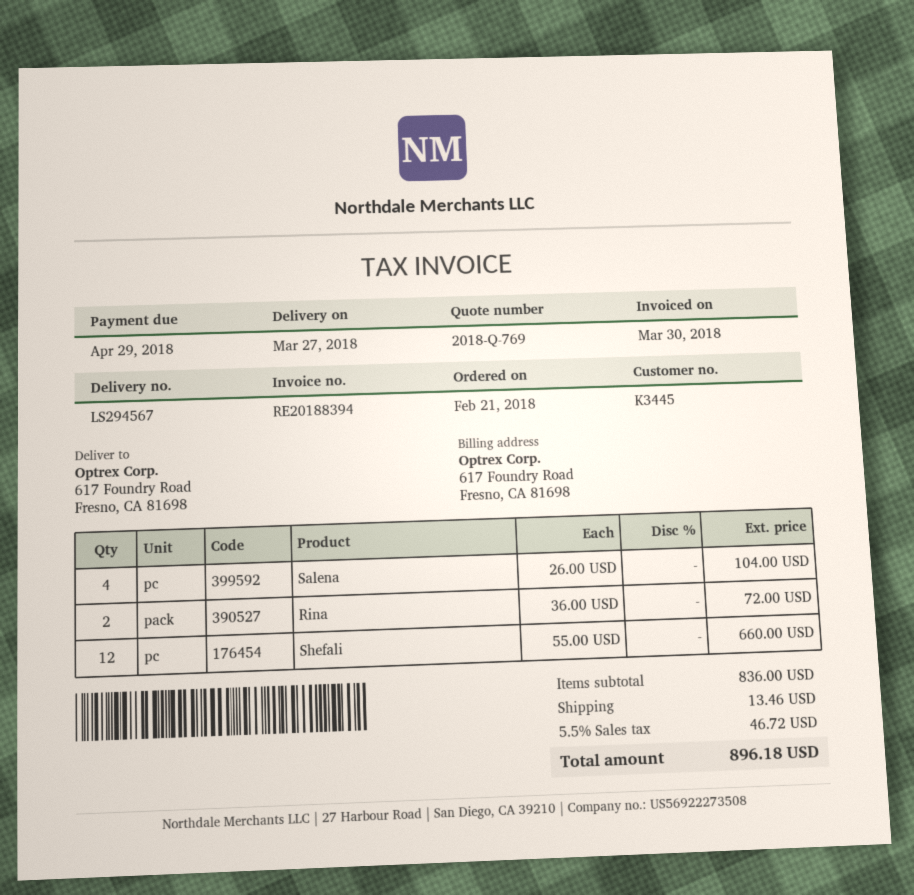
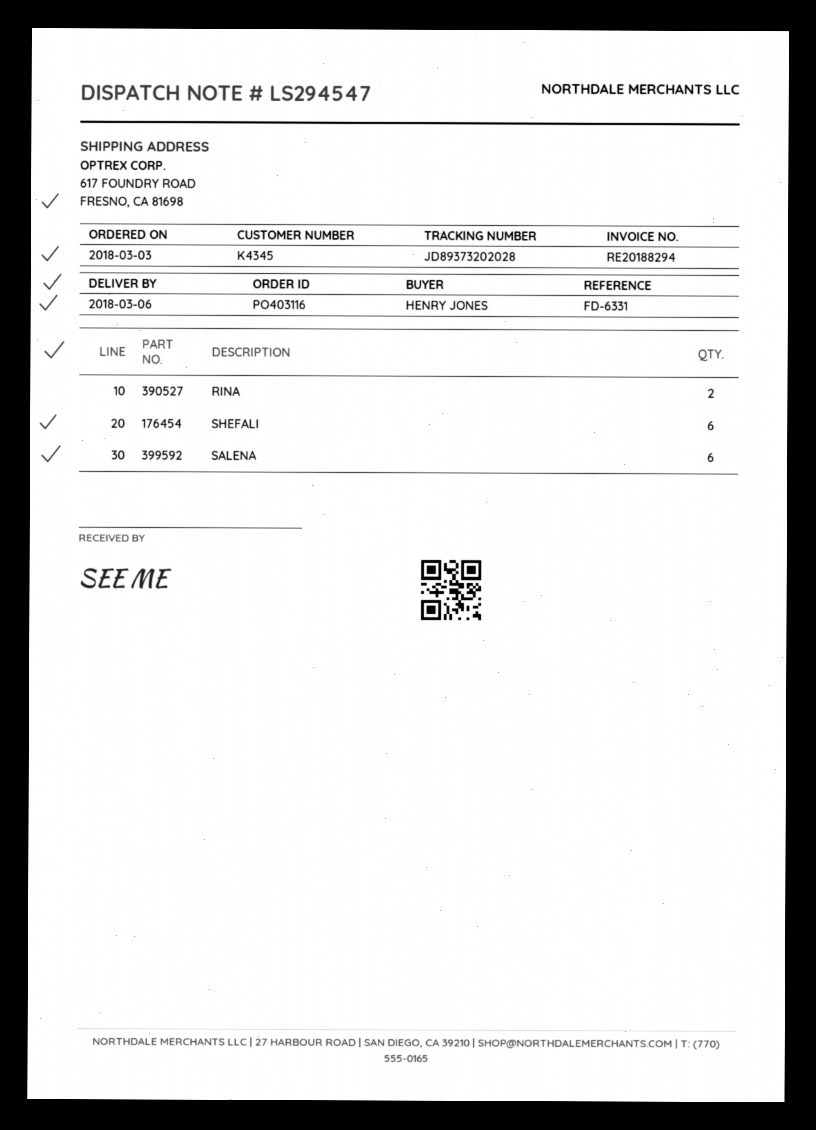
order date: 2018-02-21 -> 2018-03-03
delivery note number: LS294567 -> LS294547
delivery date: 2018-03-27 -> 2018-03-06
invoice number: RE20188394 -> RE20188294
customer number: K3445 -> K4345
Salena: 4 -> 6
Shefali: 12 -> 6

